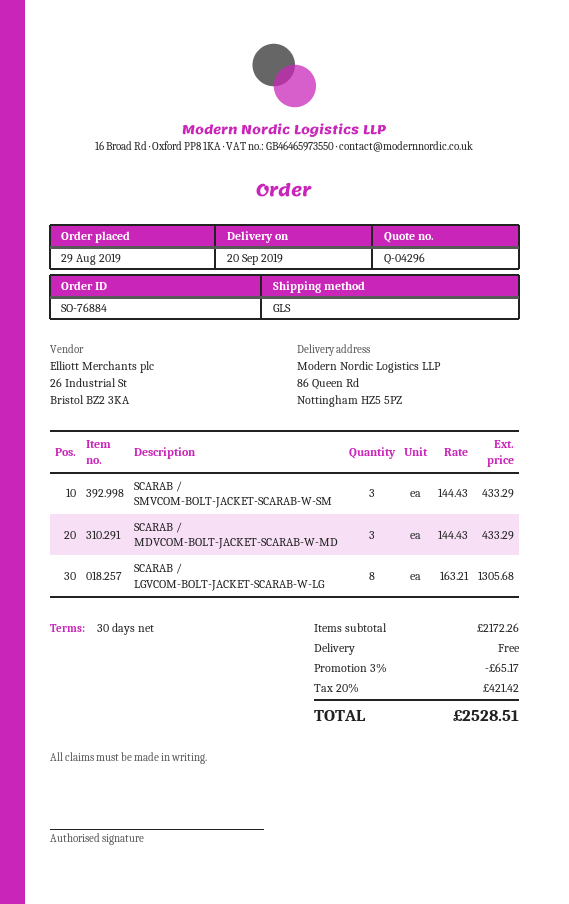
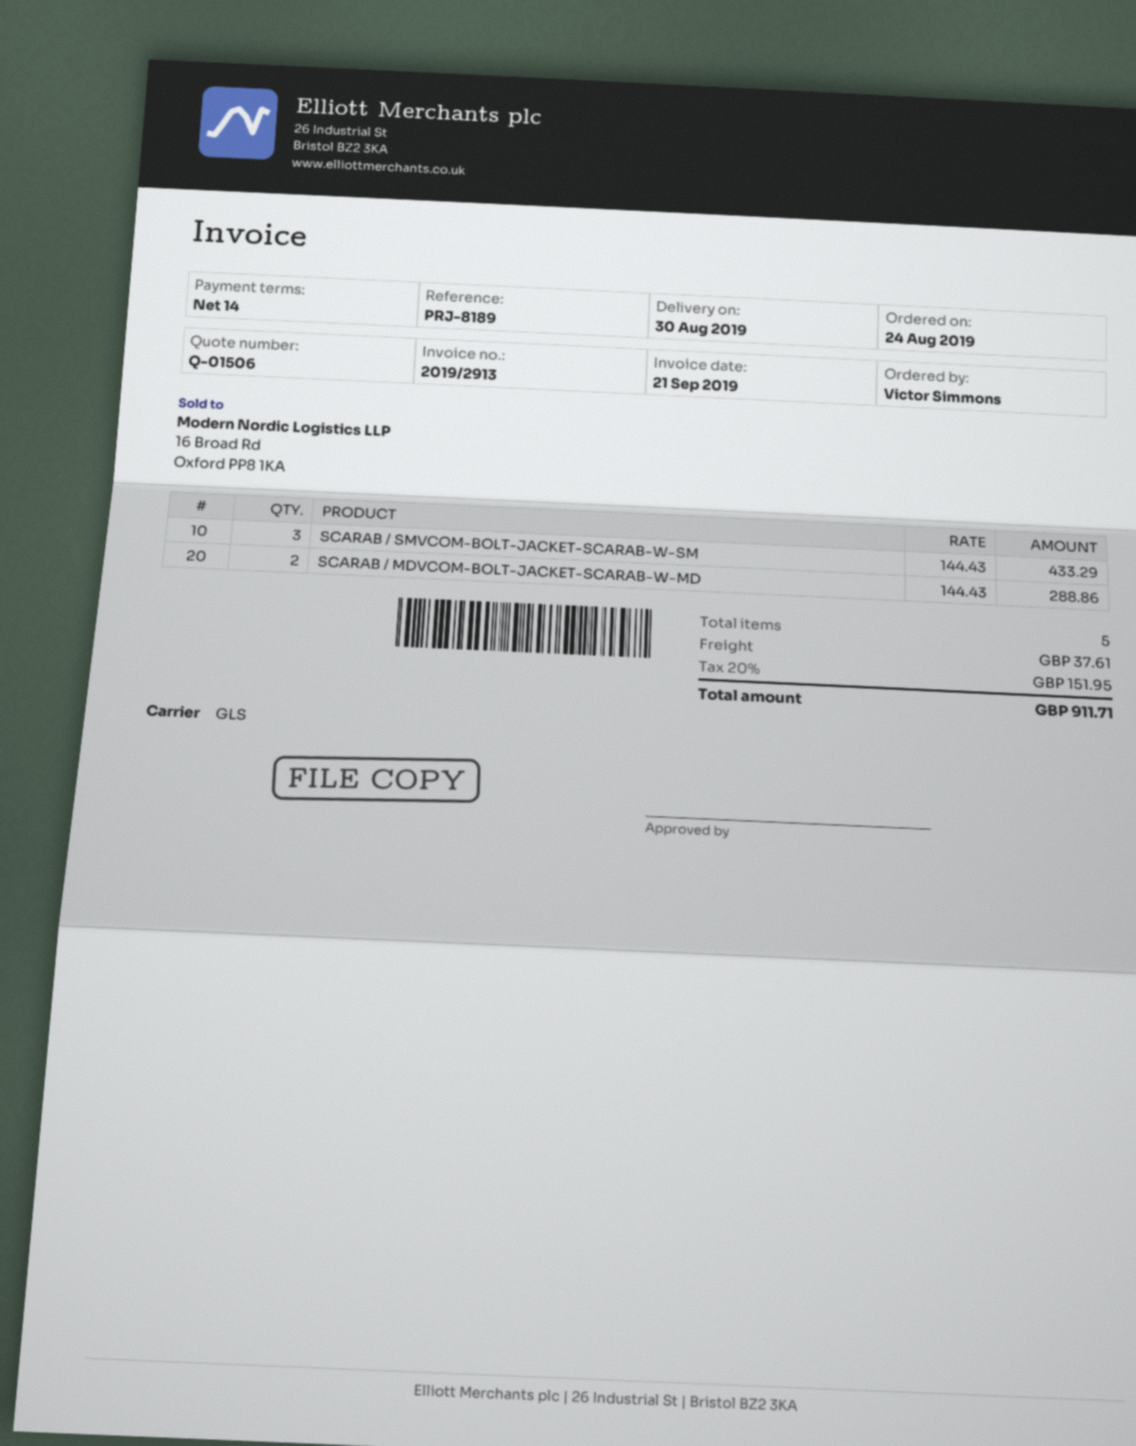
quote number: Q-04296 -> Q-01506
order date: 2019-08-29 -> 2019-08-24
delivery date: 2019-09-20 -> 2019-08-30
payment terms: 30 days -> 14 days
SCARAB / MDVCOM-BOLT-JACKET-SCARAB-W-MD: 3 x 144.43 = 433.29 -> 2 x 144.43 = 288.86
SCARAB / LGVCOM-BOLT-JACKET-SCARAB-W-LG: 8 x 163.21 = 1305.68 -> none
discount: 3% = 65.17 -> none
shipping: 0.00 -> 37.61
tax: 20% = 421.42 -> 20% = 151.95
total: 2528.51 -> 911.71

